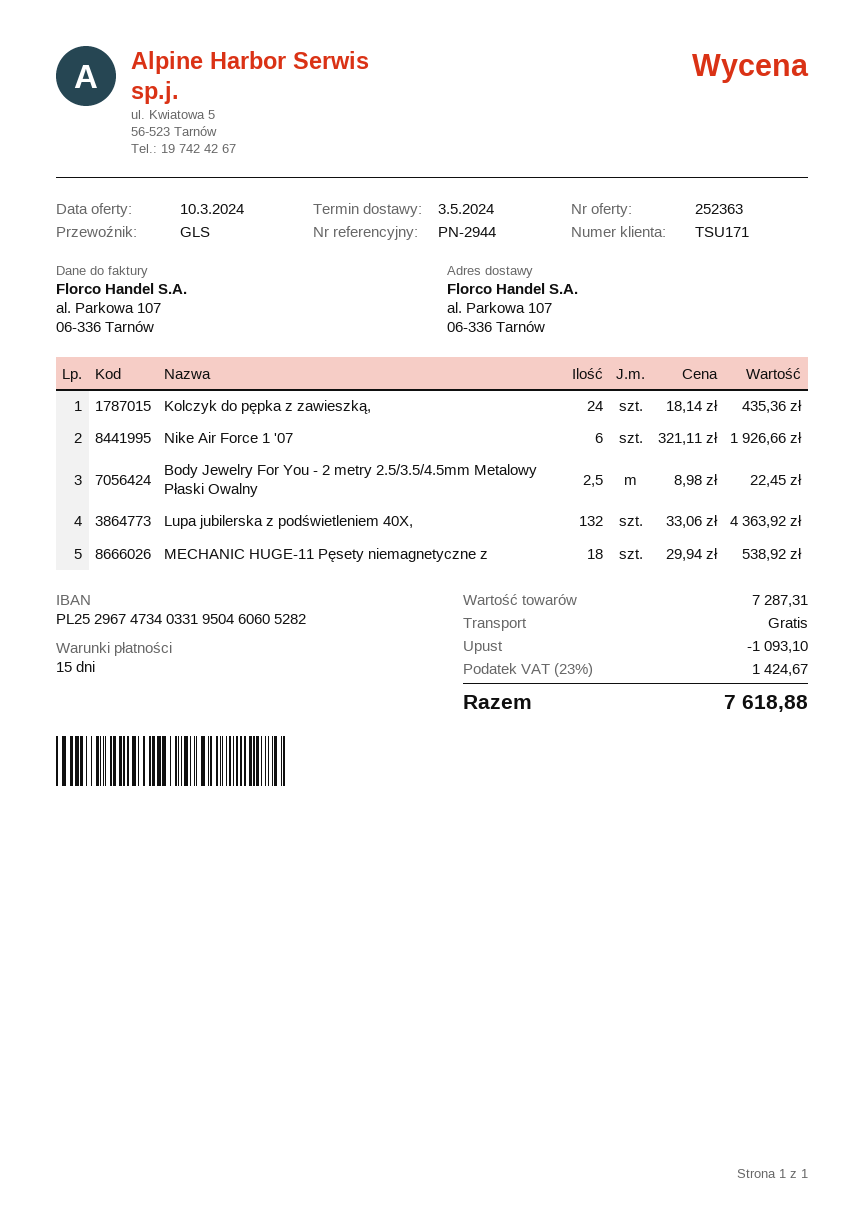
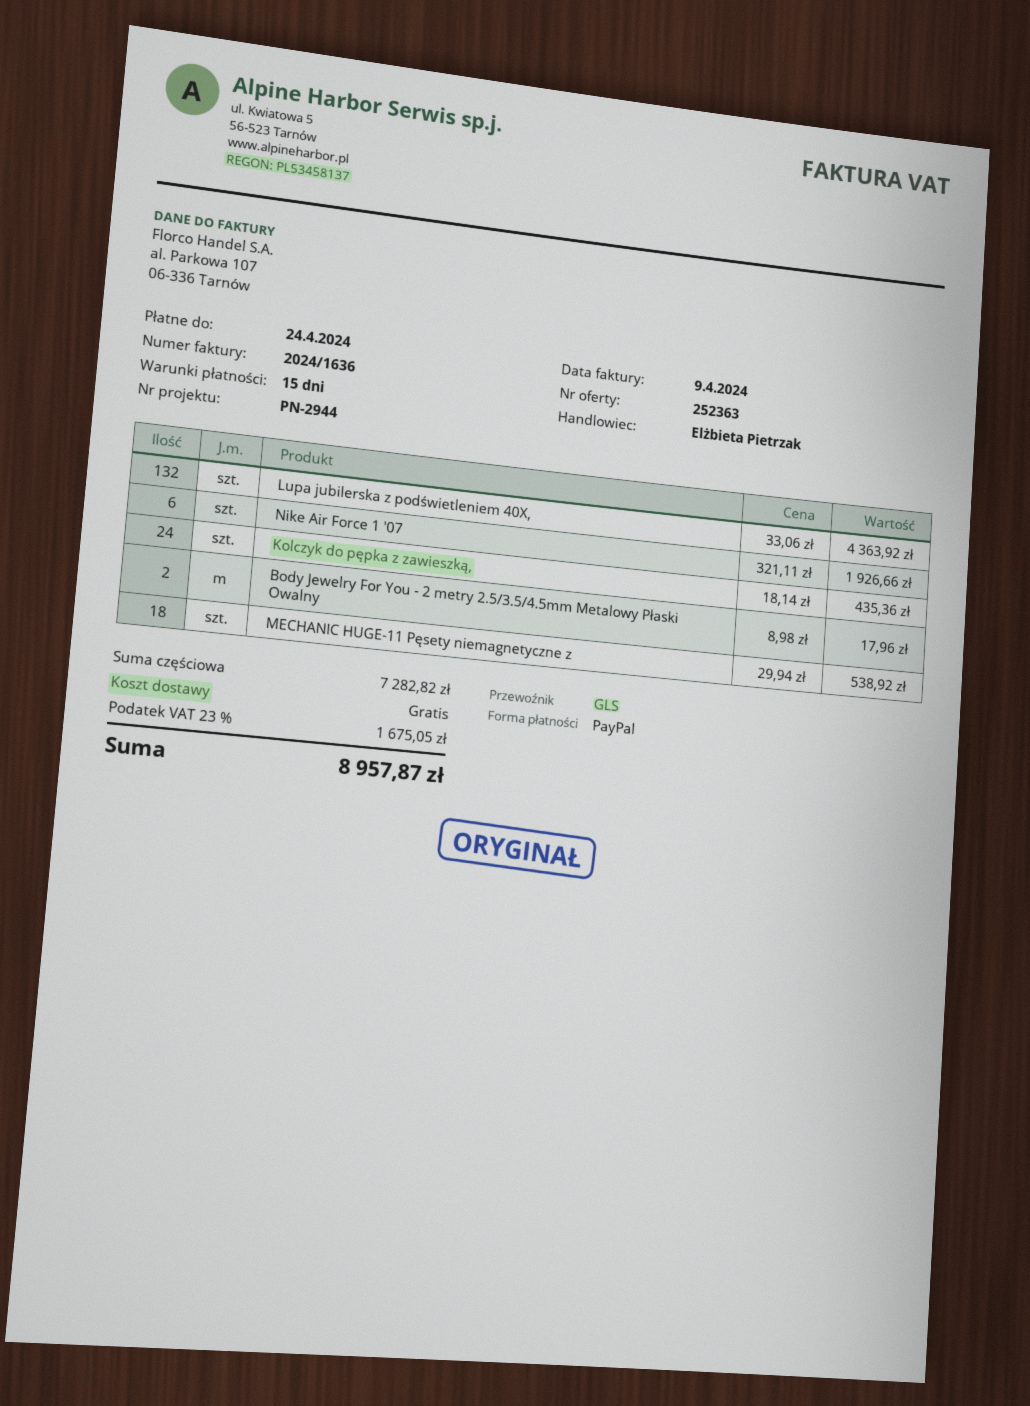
Body Jewelry For You - 2 metry 2.5/3.5/4.5mm Metalowy Płaski Owalny: 2.5 x 8.98 = 22.45 -> 2 x 8.98 = 17.96
subtotal: 7287.31 -> 7282.82
discount: 1093.10 -> none
tax: 23% = 1424.67 -> 23% = 1675.05
total: 7618.88 -> 8957.87

